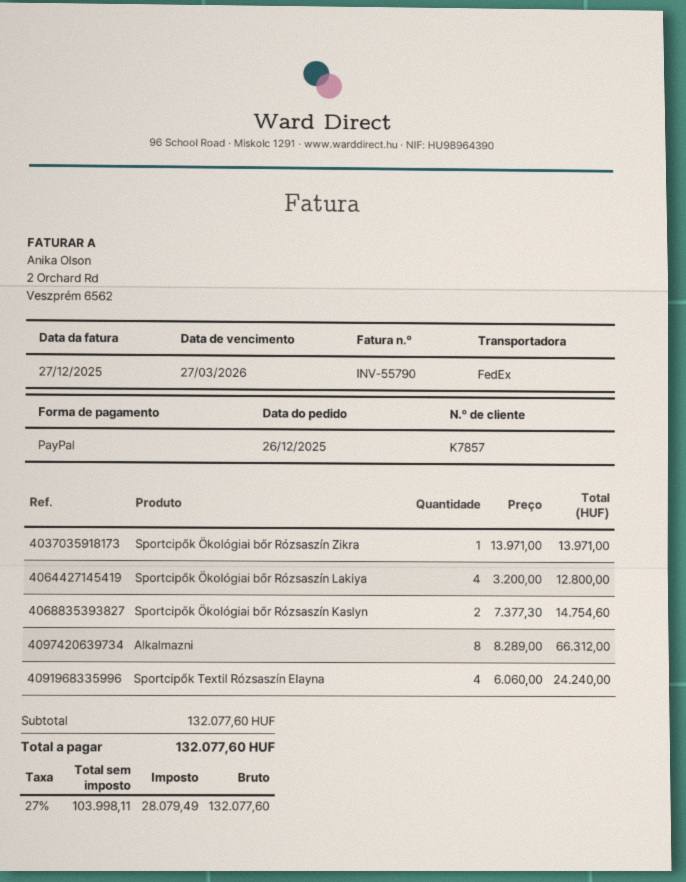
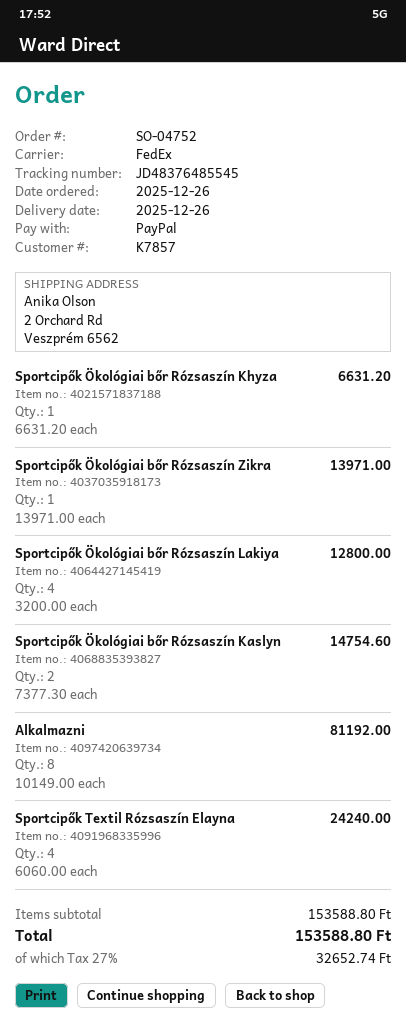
Alkalmazni: 8 x 8289.00 = 66312.00 -> 8 x 10149.00 = 81192.00
Sportcipők Ökológiai bőr Rózsaszín Khyza: none -> 1 x 6631.20 = 6631.20
subtotal: 132077.60 -> 153588.80
tax: 27% = 28079.49 -> 27% = 32652.74
total: 132077.60 -> 153588.80

